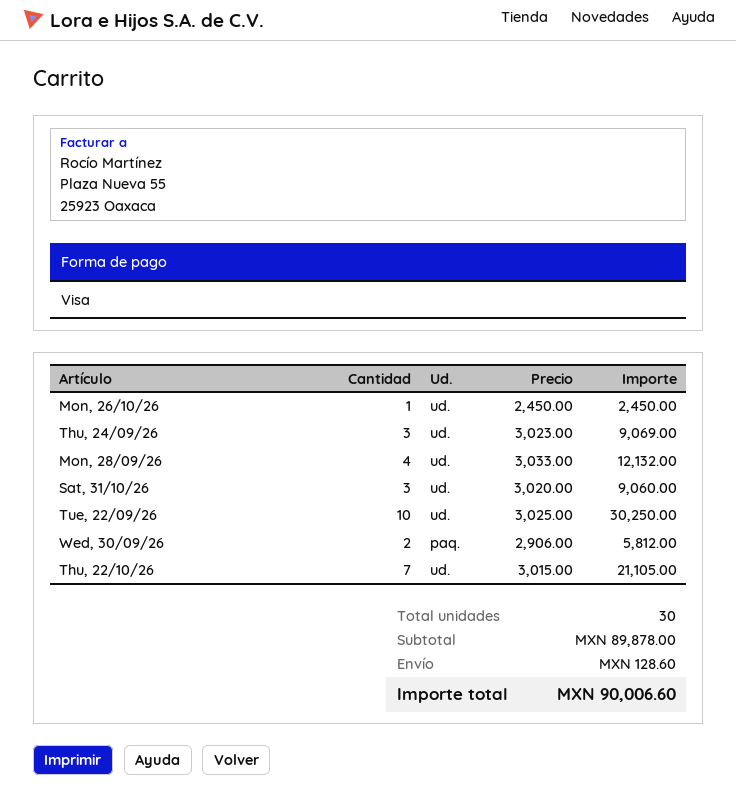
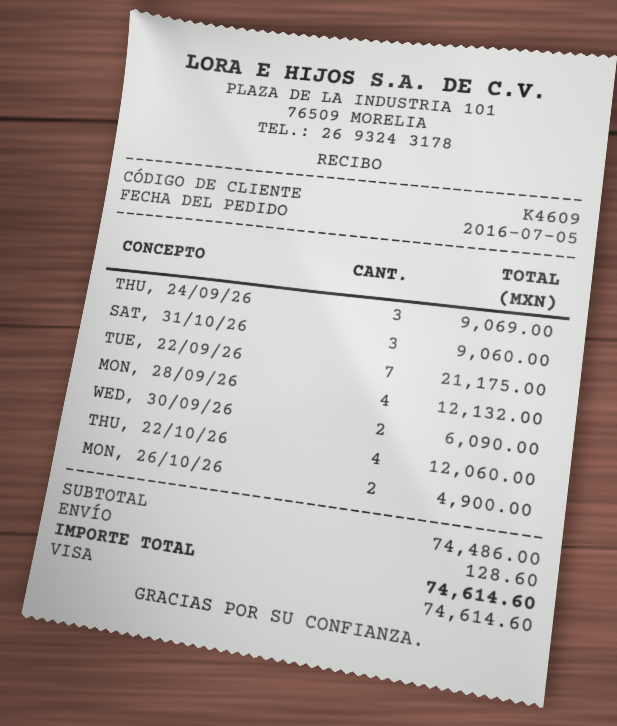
Mon, 26/10/26: 1 for 2450.00 -> 2 for 4900.00
Tue, 22/09/26: 10 for 30250.00 -> 7 for 21175.00
Wed, 30/09/26: 2 for 5812.00 -> 2 for 6090.00
Thu, 22/10/26: 7 for 21105.00 -> 4 for 12060.00
subtotal: 89878.00 -> 74486.00
total: 90006.60 -> 74614.60

